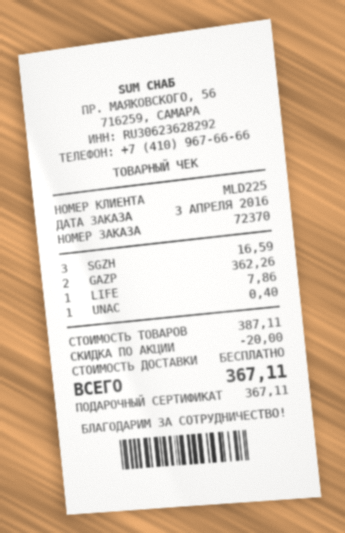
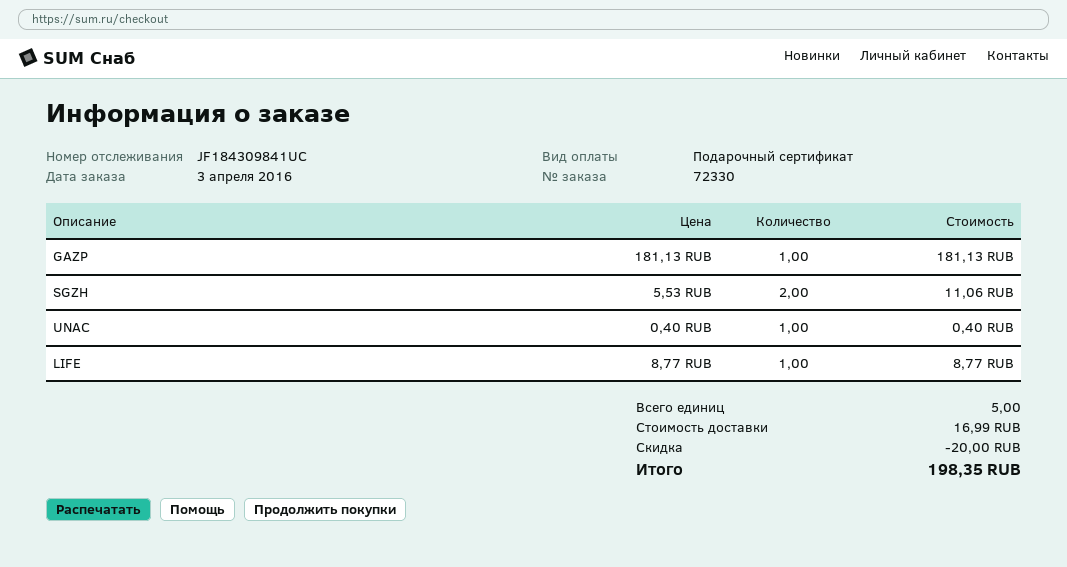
order number: 72370 -> 72330
SGZH: 3 for 16.59 -> 2 for 11.06
GAZP: 2 for 362.26 -> 1 for 181.13
LIFE: 1 for 7.86 -> 1 for 8.77
shipping: 0.00 -> 16.99
total: 367.11 -> 198.35

